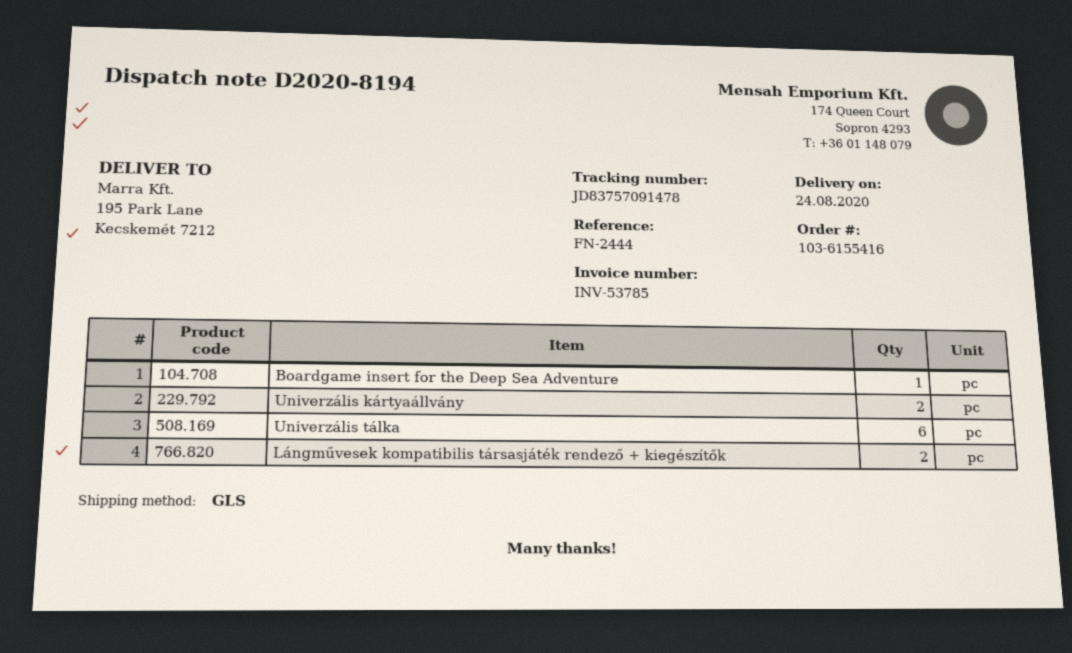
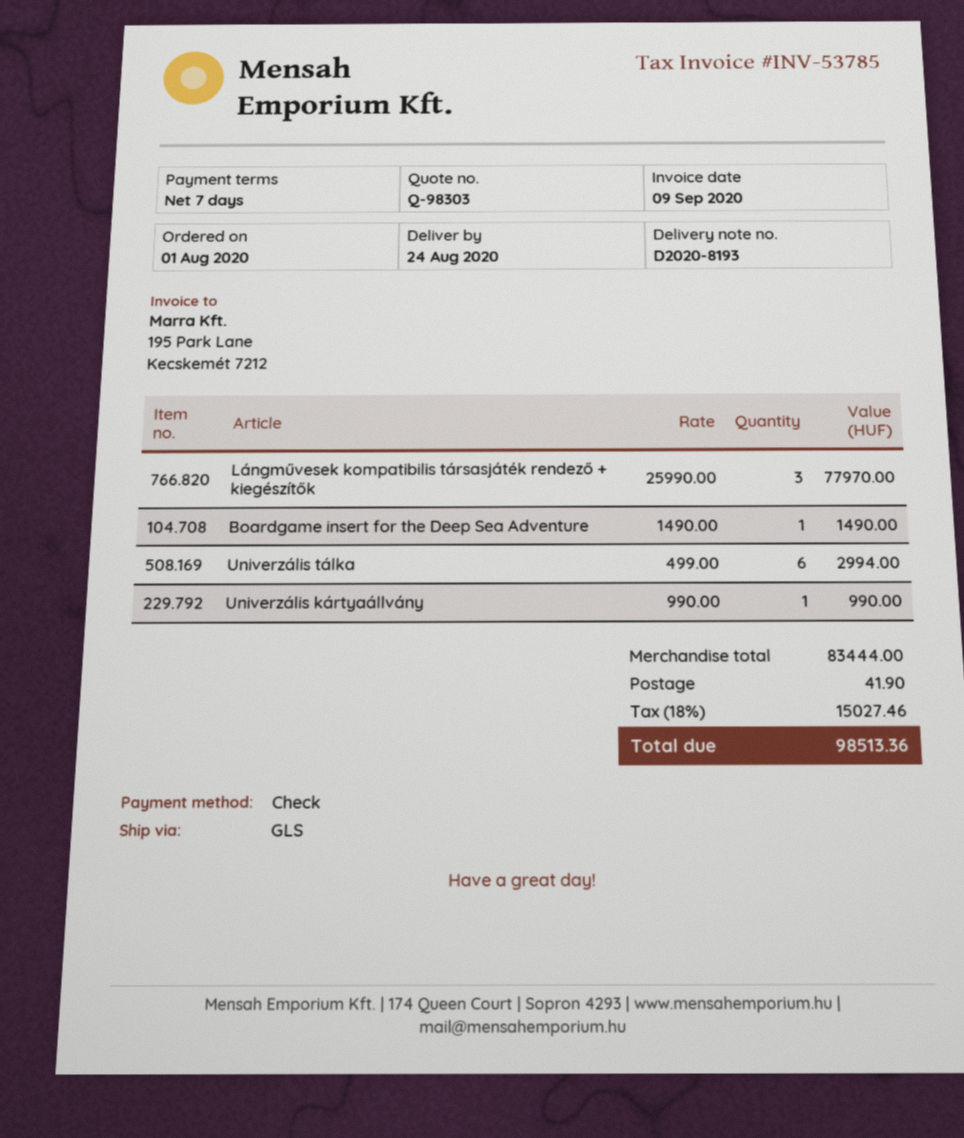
delivery note number: D2020-8194 -> D2020-8193
Univerzális kártyaállvány: 2 -> 1
Lángművesek kompatibilis társasjáték rendező + kiegészítők: 2 -> 3

